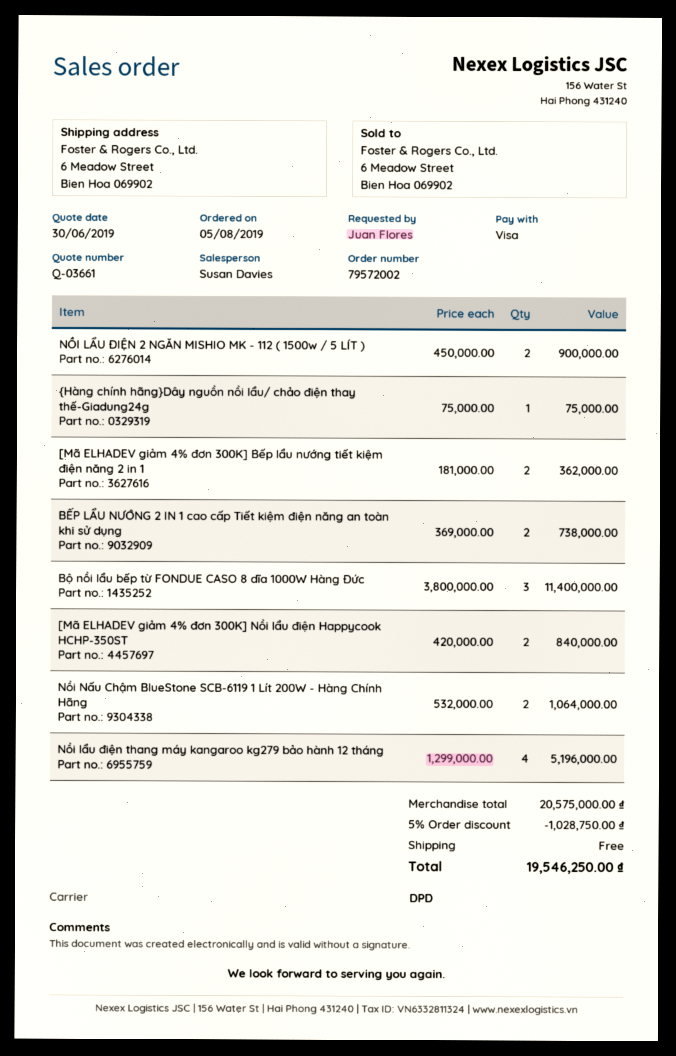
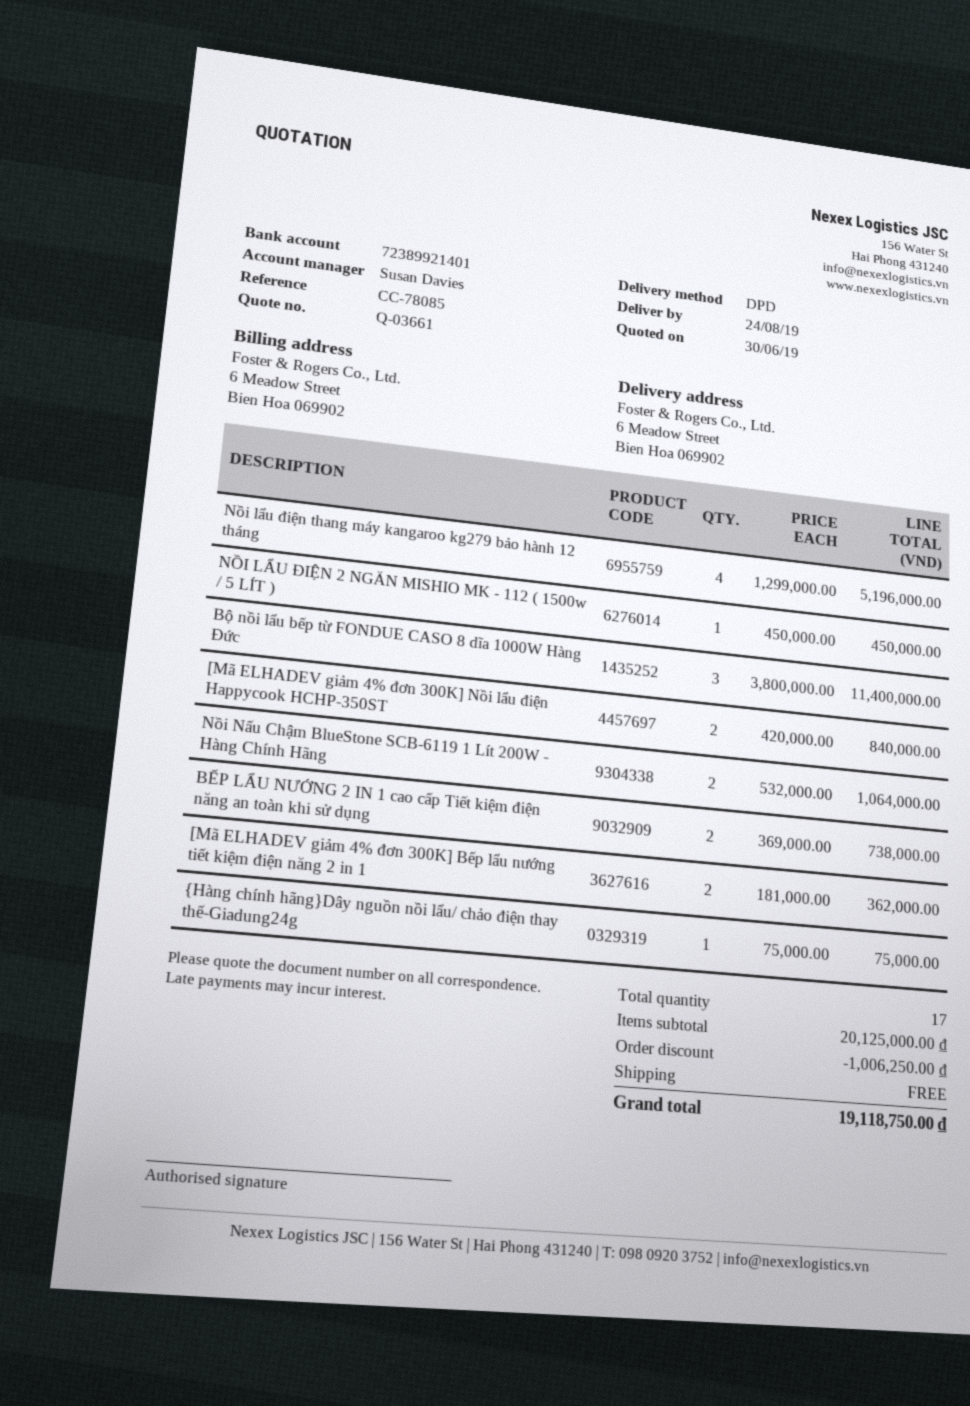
NỒI LẨU ĐIỆN 2 NGĂN MISHIO MK - 112 ( 1500w / 5 LÍT ): 2 x 450000.00 = 900000.00 -> 1 x 450000.00 = 450000.00
subtotal: 20575000.00 -> 20125000.00
discount: 1028750.00 -> 1006250.00
total: 19546250.00 -> 19118750.00

